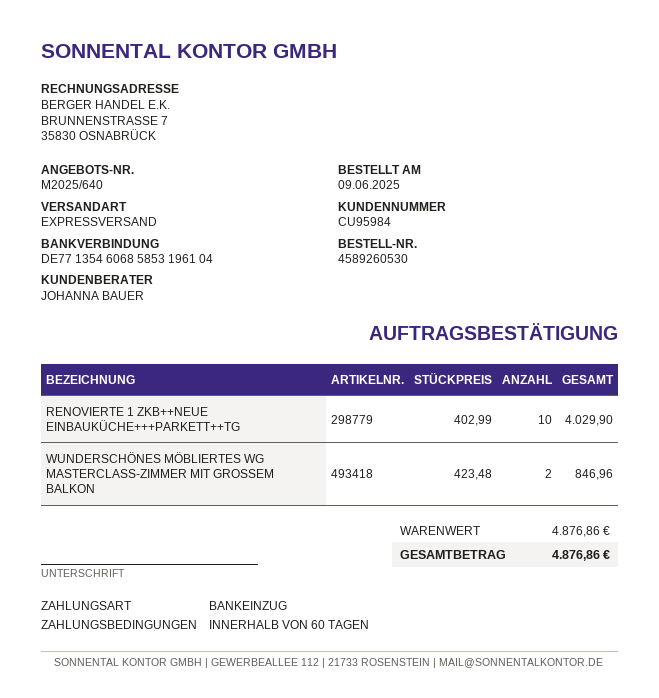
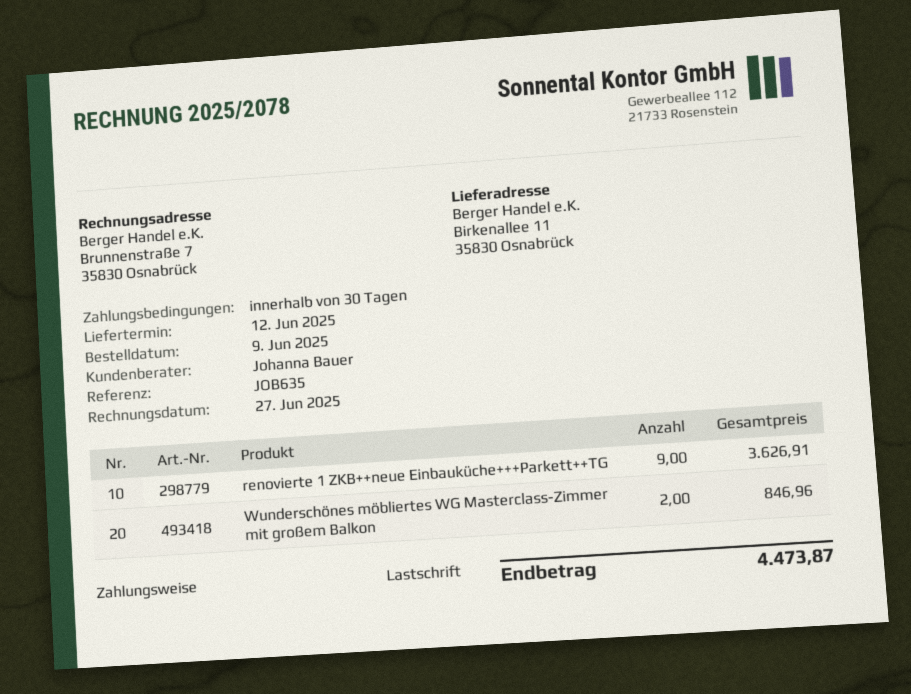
payment terms: 60 days -> 30 days
RENOVIERTE 1 ZKB++NEUE EINBAUKÜCHE+++PARKETT++TG: 10 for 4029.90 -> 9 for 3626.91
total: 4876.86 -> 4473.87

